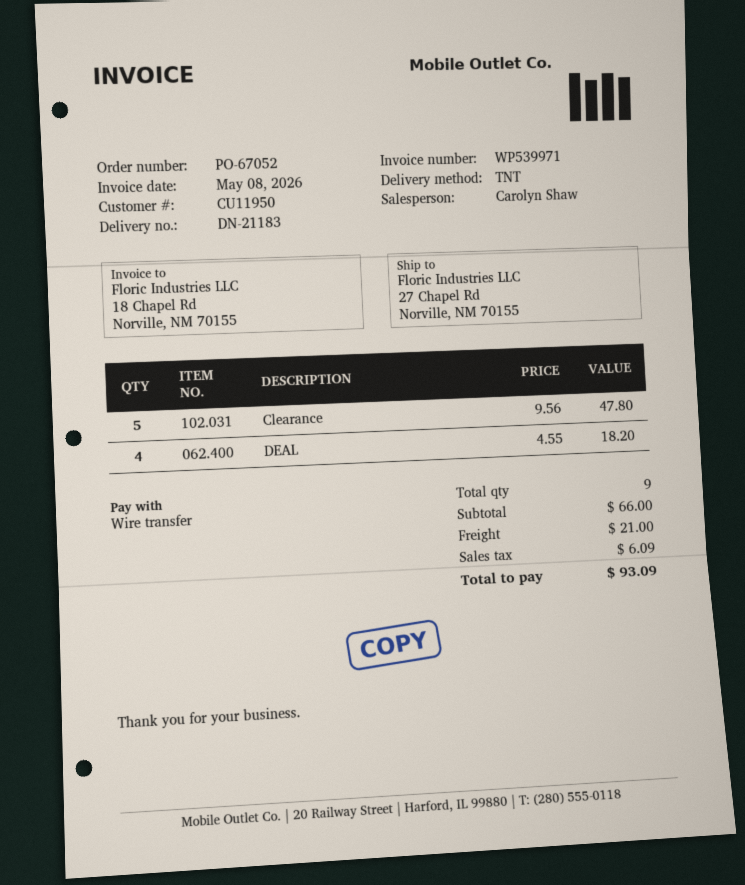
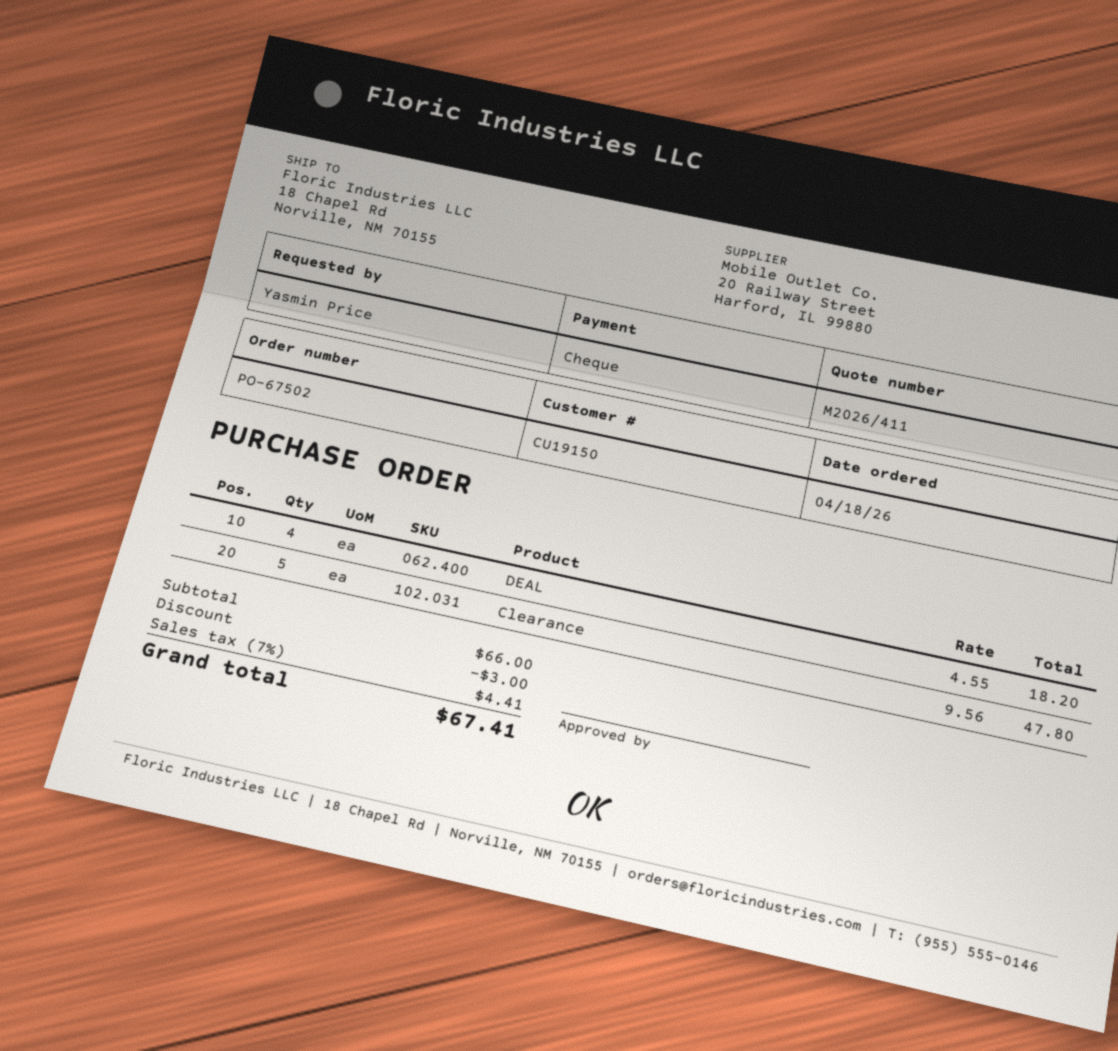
order number: PO-67052 -> PO-67502
customer number: CU11950 -> CU19150
payment method: bank transfer -> cheque
ship to: 27 Chapel Rd, Norville, NM 70155 -> 18 Chapel Rd, Norville, NM 70155
discount: none -> 3.00
shipping: 21.00 -> none
tax: 6.09 -> 4.41
total: 93.09 -> 67.41

